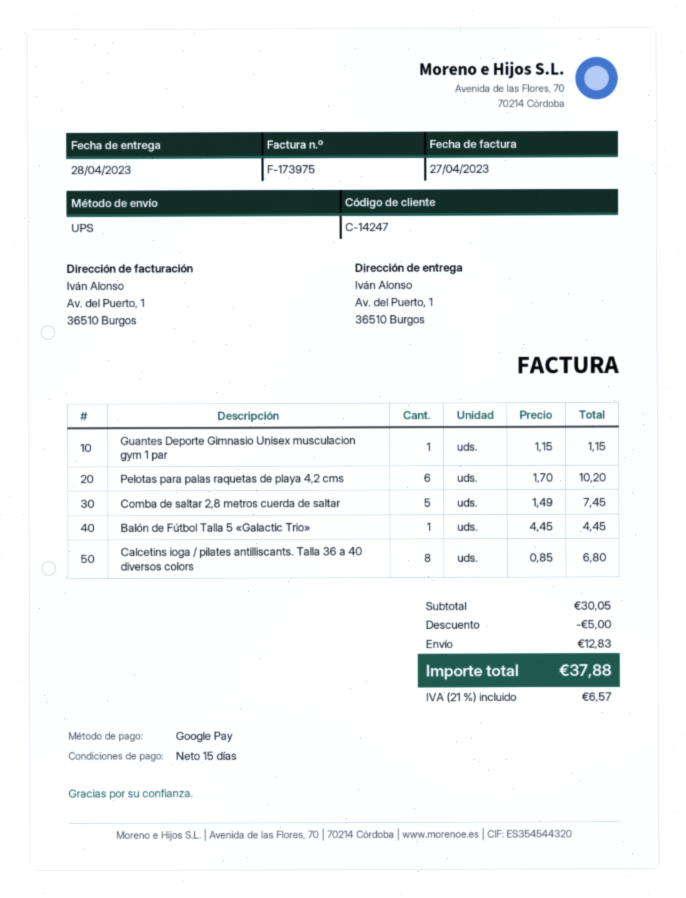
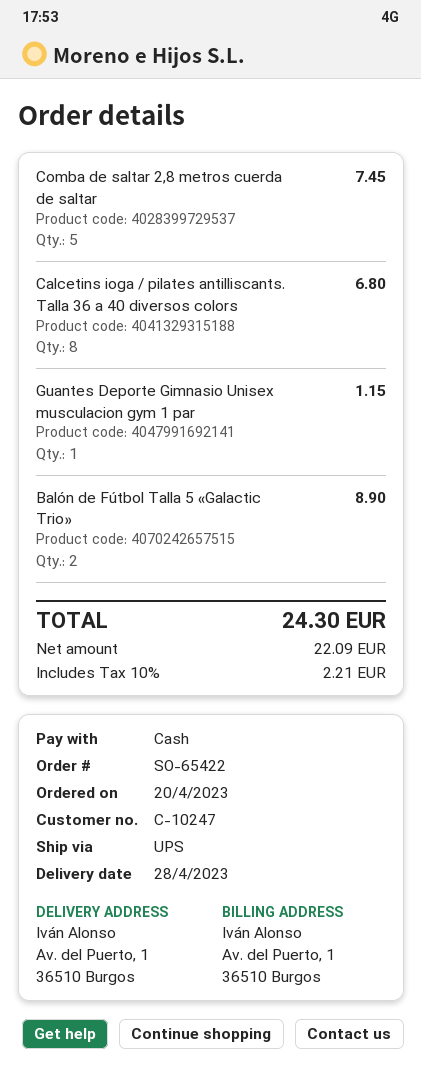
customer number: C-14247 -> C-10247
payment method: Google Pay -> cash
Pelotas para palas raquetas de playa 4,2 cms: 6 for 10.20 -> none
Balón de Fútbol Talla 5 «Galactic Trio»: 1 for 4.45 -> 2 for 8.90
discount: 5.00 -> none
shipping: 12.83 -> none
tax: 21% = 6.57 -> 10% = 2.21
total: 37.88 -> 24.30

